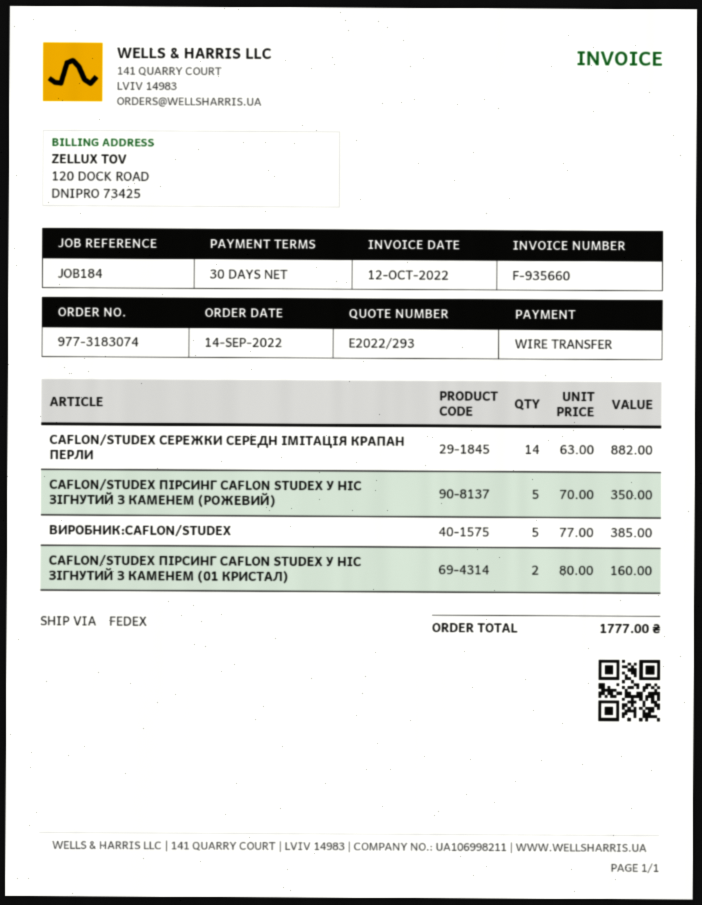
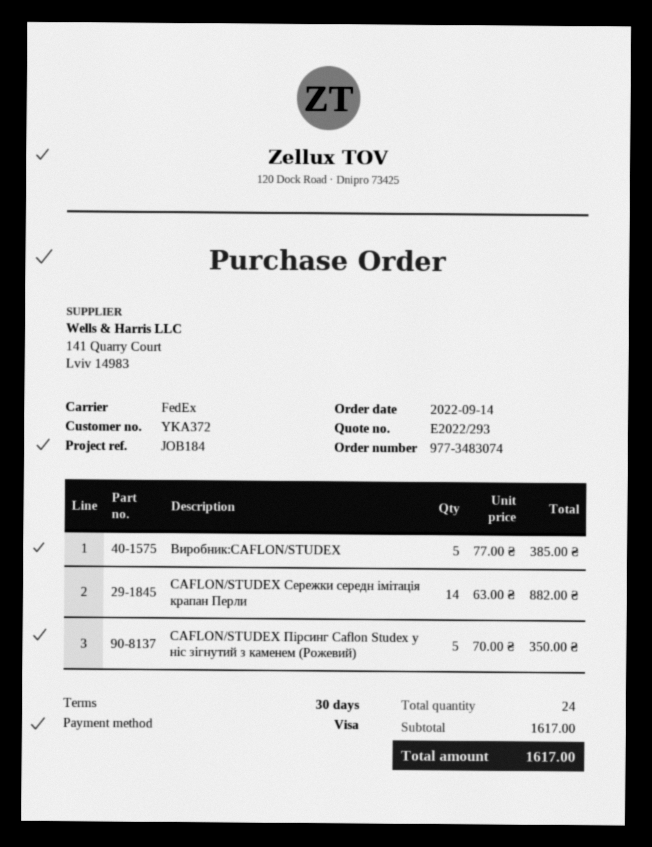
order number: 977-3183074 -> 977-3483074
payment method: bank transfer -> Visa
CAFLON/STUDEX ПІРСИНГ CAFLON STUDEX У НІС ЗІГНУТИЙ З КАМЕНЕМ (01 КРИСТАЛ): 2 x 80.00 = 160.00 -> none
total: 1777.00 -> 1617.00

